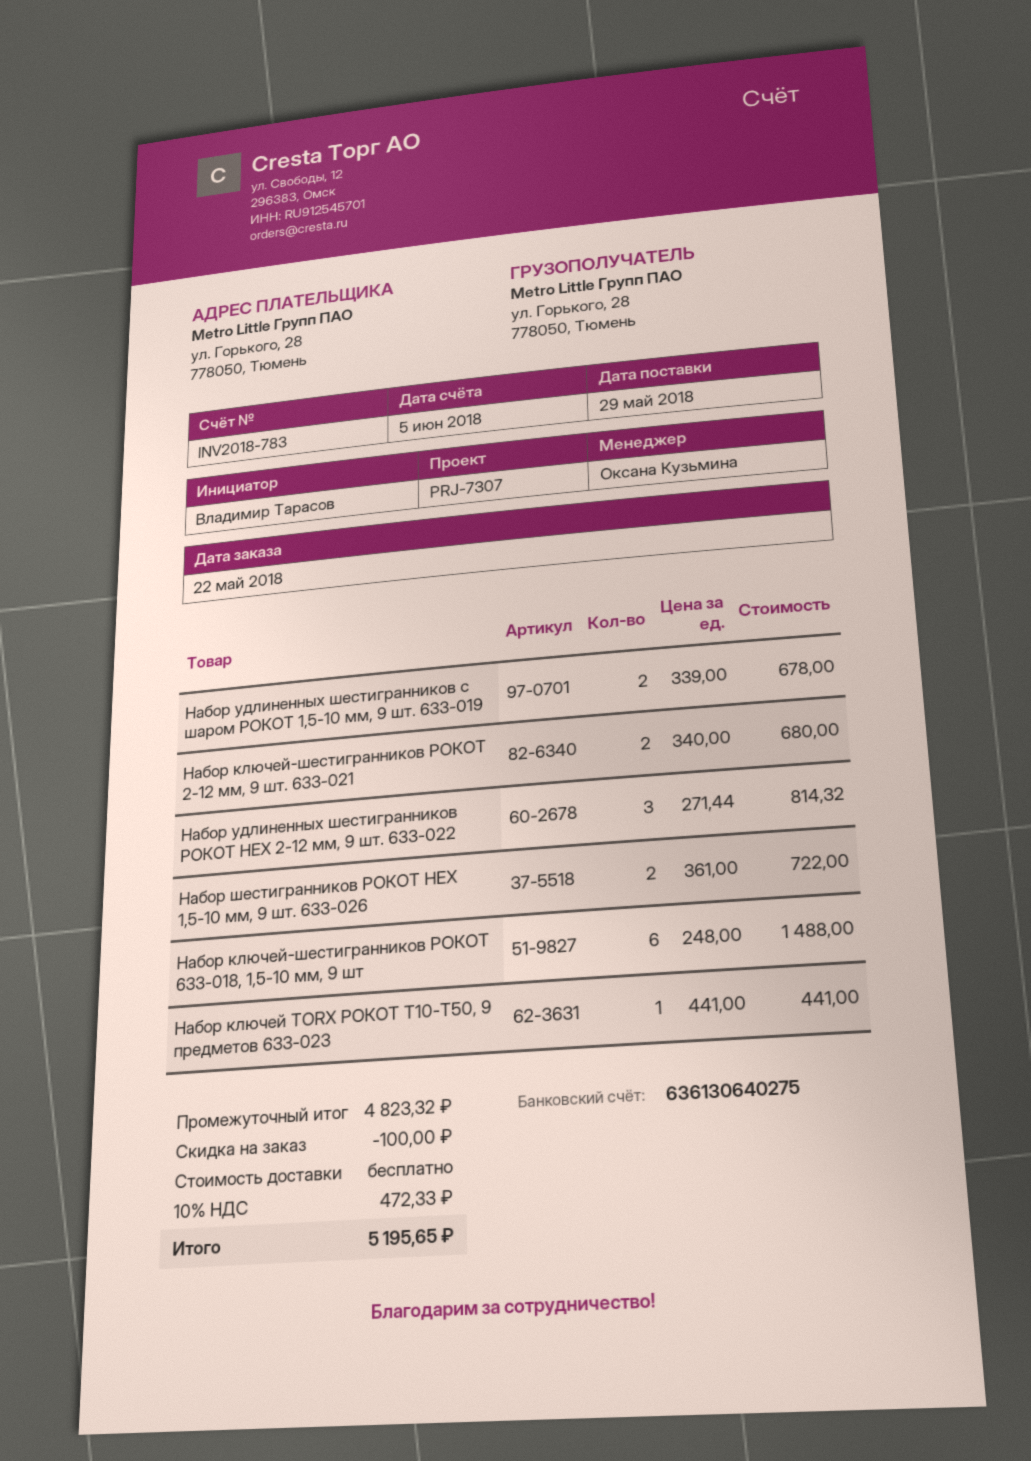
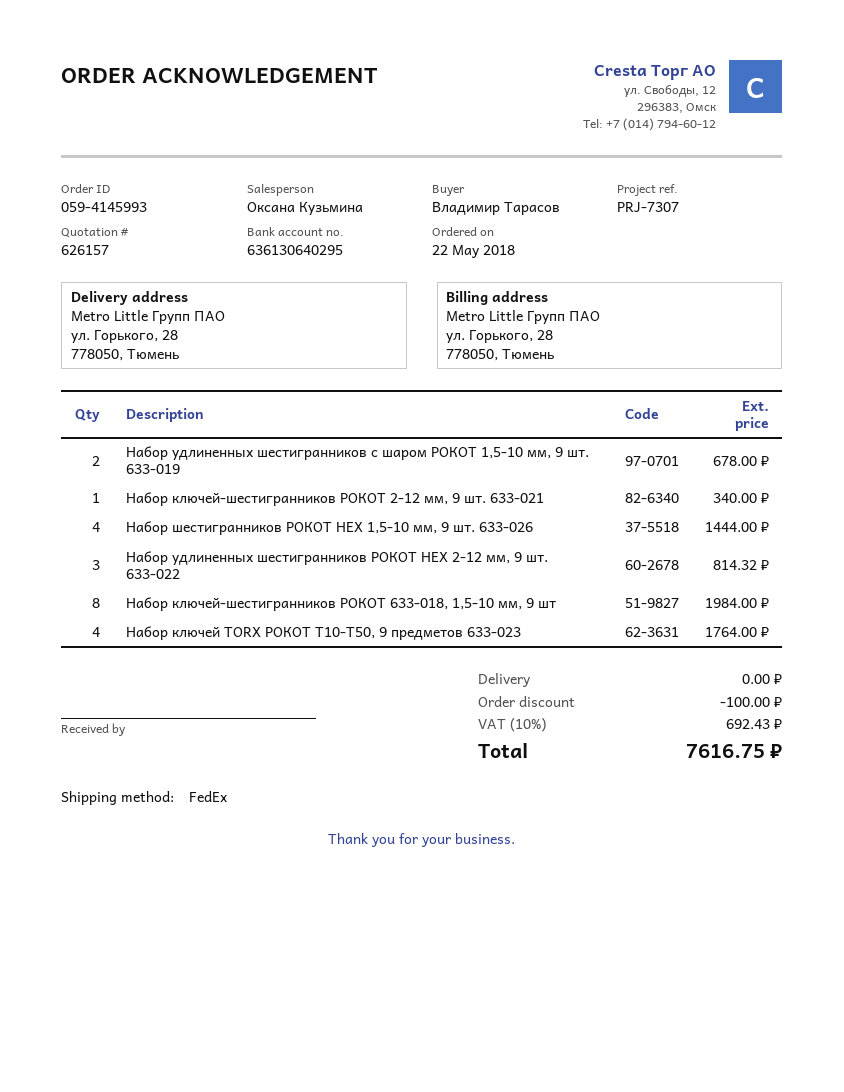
bank account: 636130640275 -> 636130640295
Набор ключей-шестигранников РОКОТ 2-12 мм, 9 шт. 633-021: 2 for 680.00 -> 1 for 340.00
Набор шестигранников РОКОТ HEX 1,5-10 мм, 9 шт. 633-026: 2 for 722.00 -> 4 for 1444.00
Набор ключей-шестигранников РОКОТ 633-018, 1,5-10 мм, 9 шт: 6 for 1488.00 -> 8 for 1984.00
Набор ключей TORX РОКОТ T10-T50, 9 предметов 633-023: 1 for 441.00 -> 4 for 1764.00
tax: 10% = 472.33 -> 10% = 692.43
total: 5195.65 -> 7616.75

